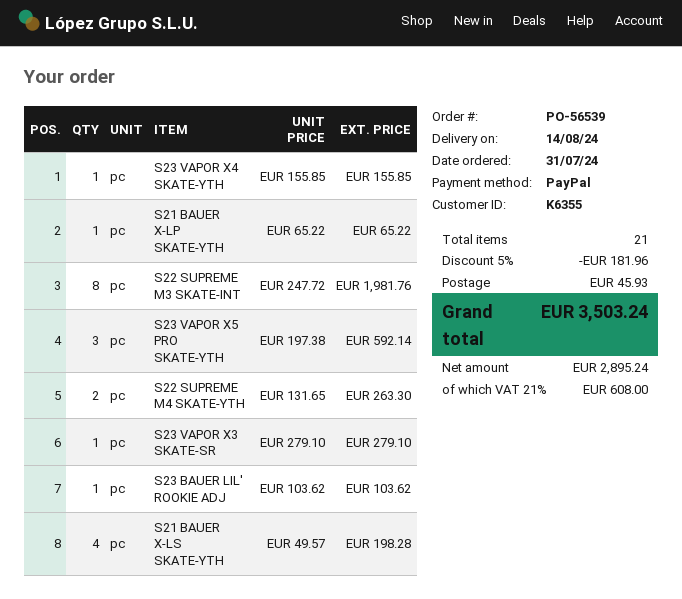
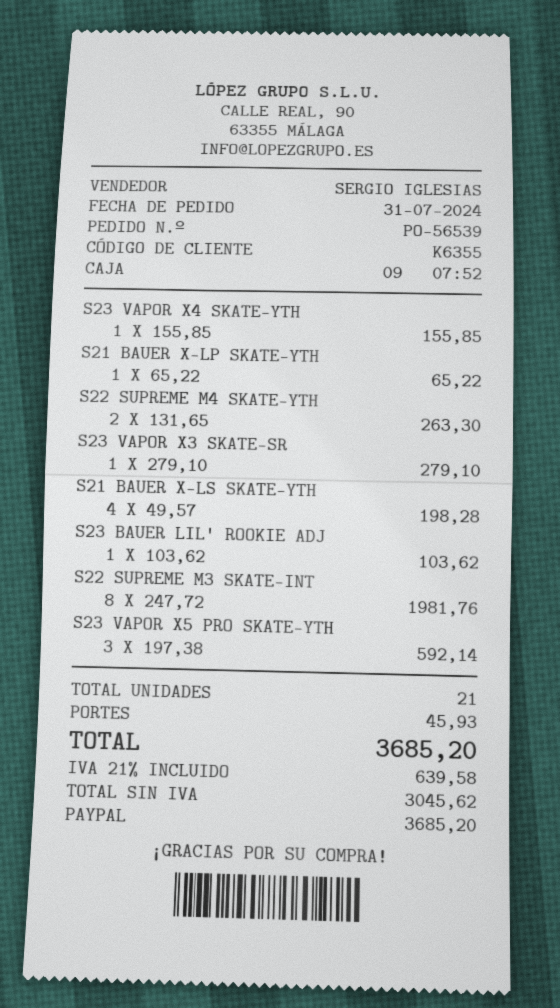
discount: 5% = 181.96 -> none
net: 2895.24 -> 3045.62
tax: 21% = 608.00 -> 21% = 639.58
total: 3503.24 -> 3685.20

